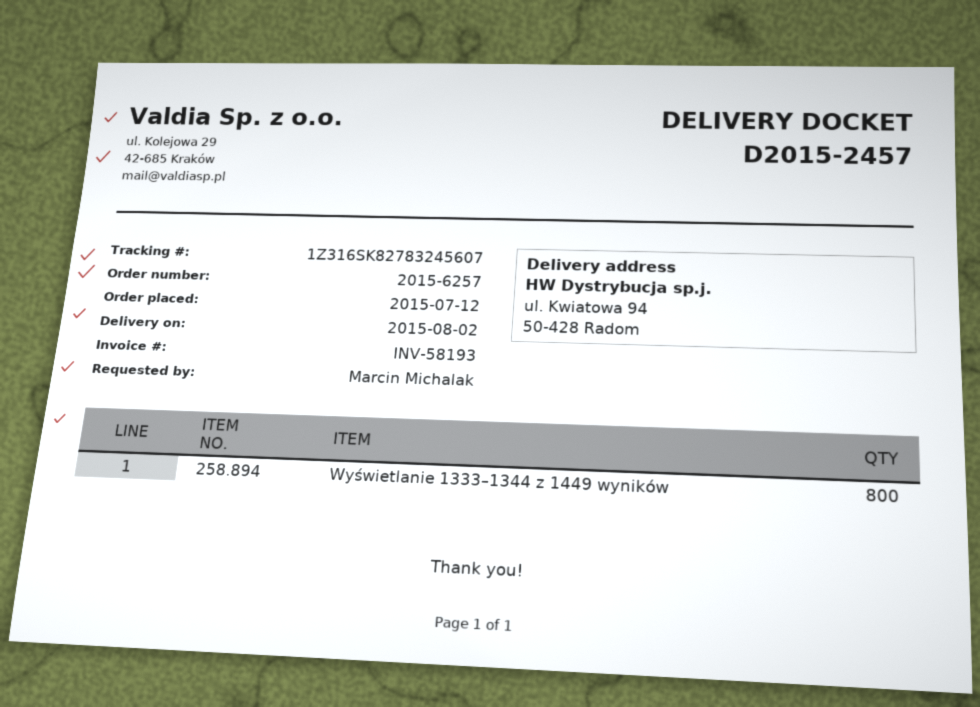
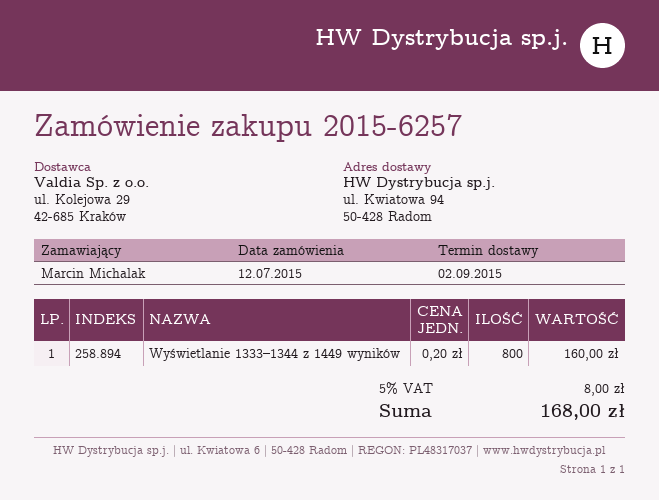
delivery date: 2015-08-02 -> 2015-09-02

